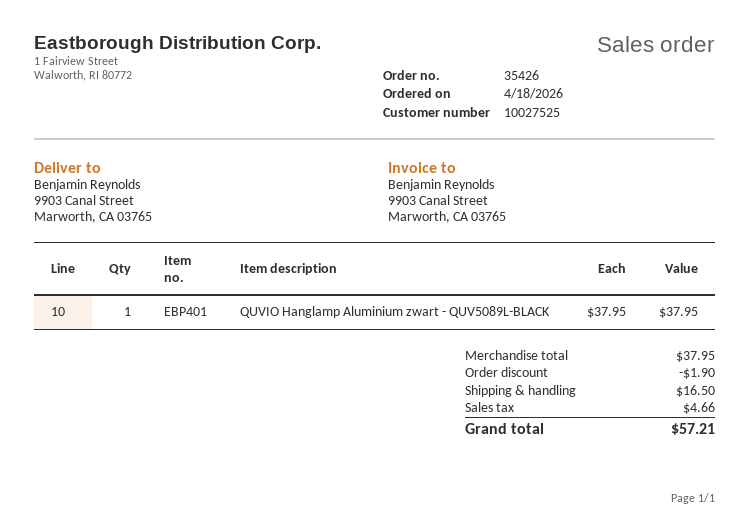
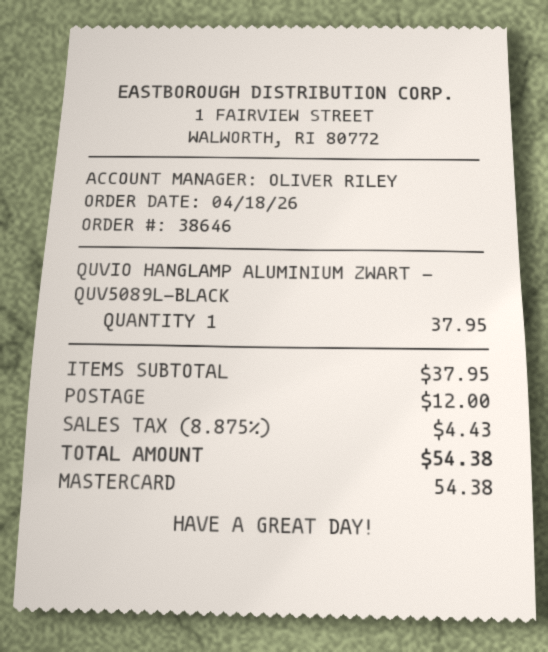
order number: 35426 -> 38646
discount: 1.90 -> none
shipping: 16.50 -> 12.00
tax: 4.66 -> 4.43
total: 57.21 -> 54.38

